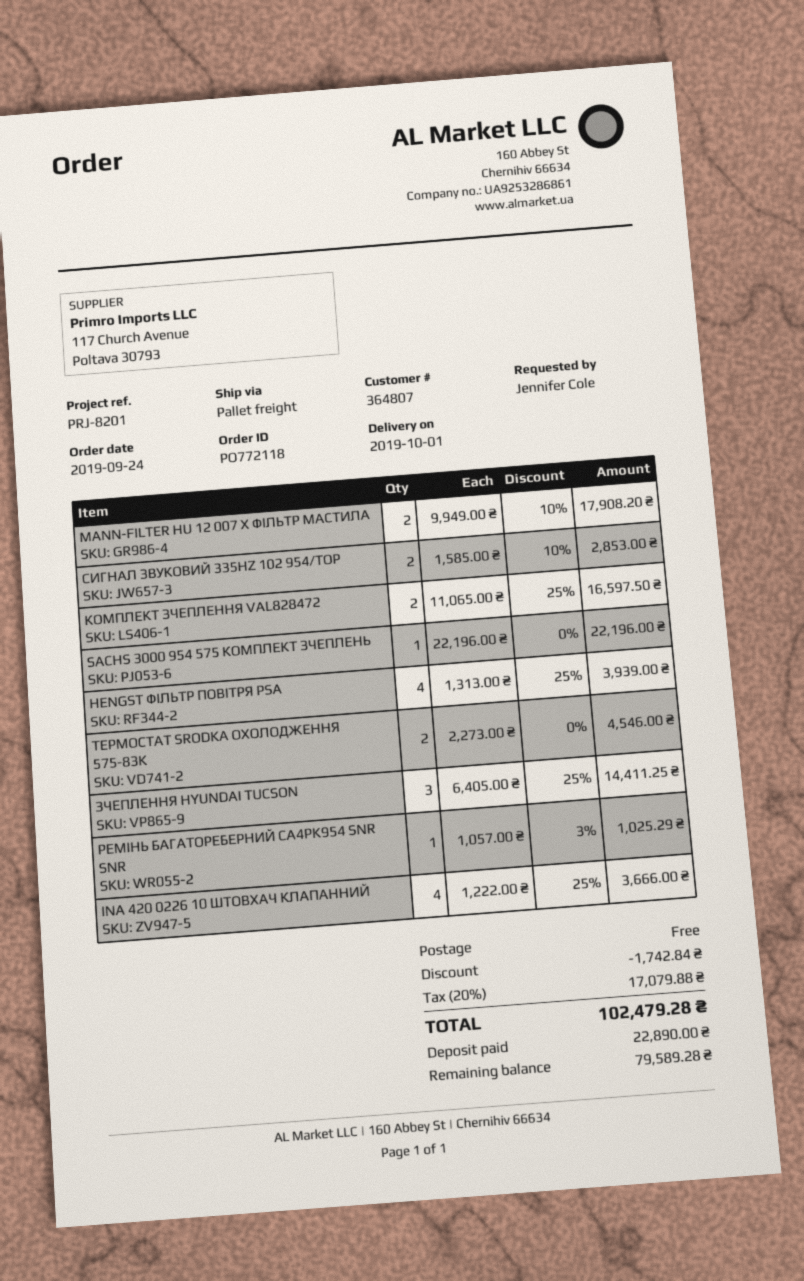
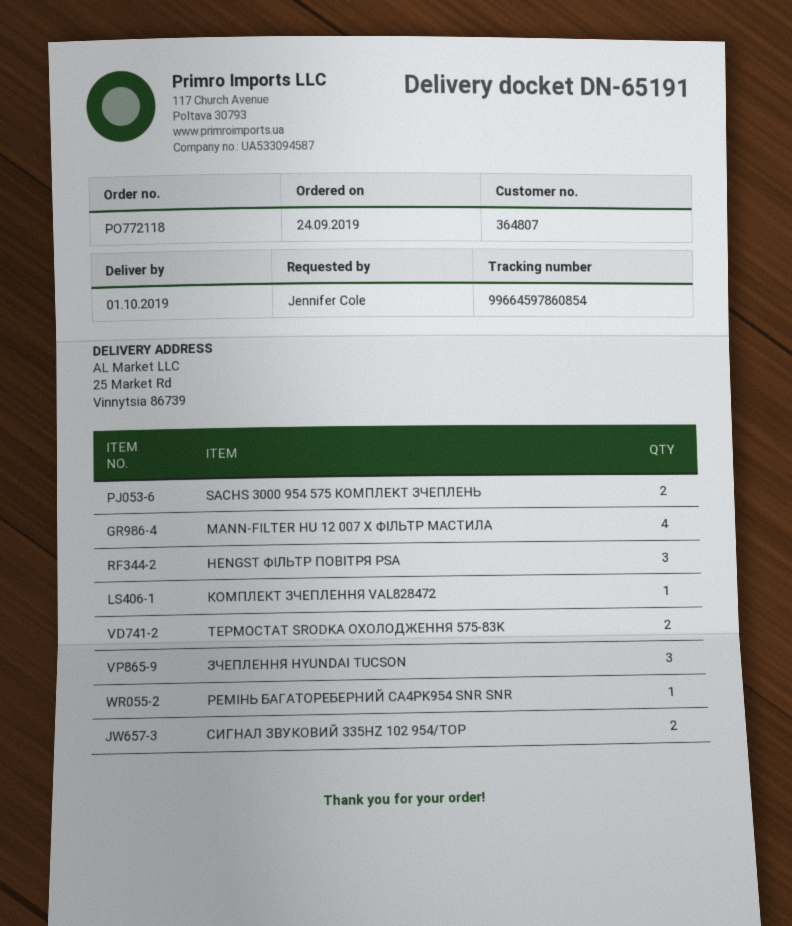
MANN-FILTER HU 12 007 X ФІЛЬТР МАСТИЛА: 2 -> 4
КОМПЛЕКТ ЗЧЕПЛЕННЯ VAL828472: 2 -> 1
SACHS 3000 954 575 КОМПЛЕКТ ЗЧЕПЛЕНЬ: 1 -> 2
HENGST ФІЛЬТР ПОВІТРЯ PSA: 4 -> 3
INA 420 0226 10 ШТОВХАЧ КЛАПАННИЙ: 4 -> none

